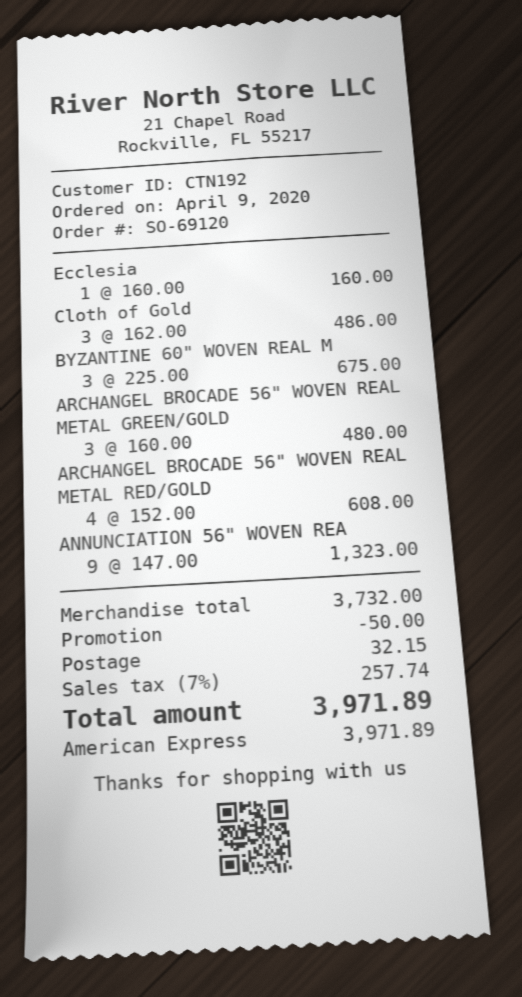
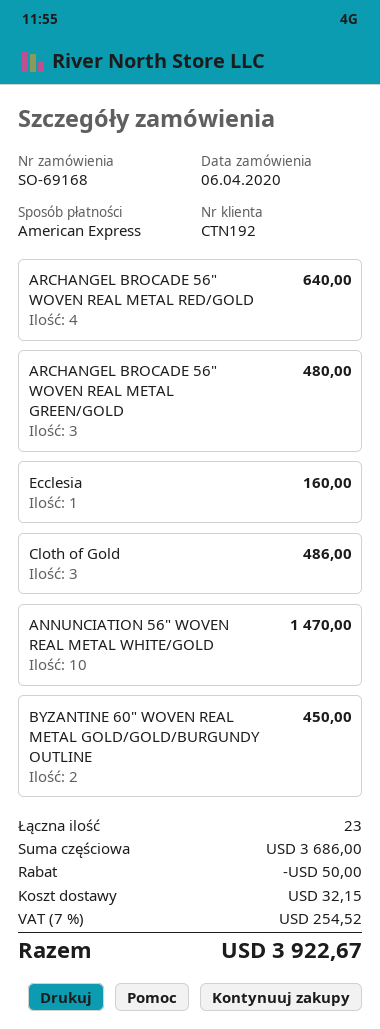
order number: SO-69120 -> SO-69168
order date: 2020-04-09 -> 2020-04-06
BYZANTINE 60" WOVEN REAL M: 3 for 675.00 -> 2 for 450.00
ARCHANGEL BROCADE 56" WOVEN REAL METAL RED/GOLD: 4 for 608.00 -> 4 for 640.00
ANNUNCIATION 56" WOVEN REA: 9 for 1323.00 -> 10 for 1470.00
subtotal: 3732.00 -> 3686.00
tax: 7% = 257.74 -> 7% = 254.52
total: 3971.89 -> 3922.67

